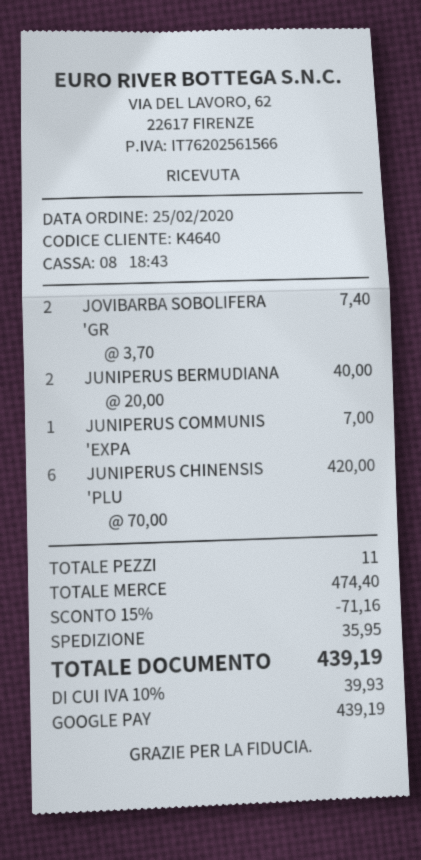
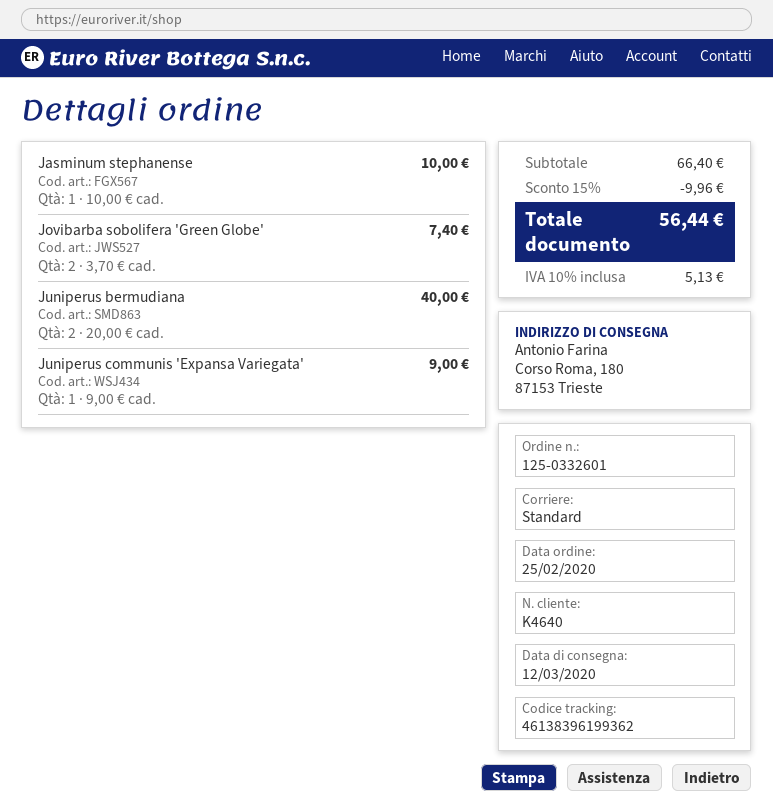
JUNIPERUS COMMUNIS 'EXPA: 1 x 7.00 = 7.00 -> 1 x 9.00 = 9.00
JUNIPERUS CHINENSIS 'PLU: 6 x 70.00 = 420.00 -> none
Jasminum stephanense: none -> 1 x 10.00 = 10.00
subtotal: 474.40 -> 66.40
discount: 15% = 71.16 -> 15% = 9.96
shipping: 35.95 -> none
tax: 10% = 39.93 -> 10% = 5.13
total: 439.19 -> 56.44

